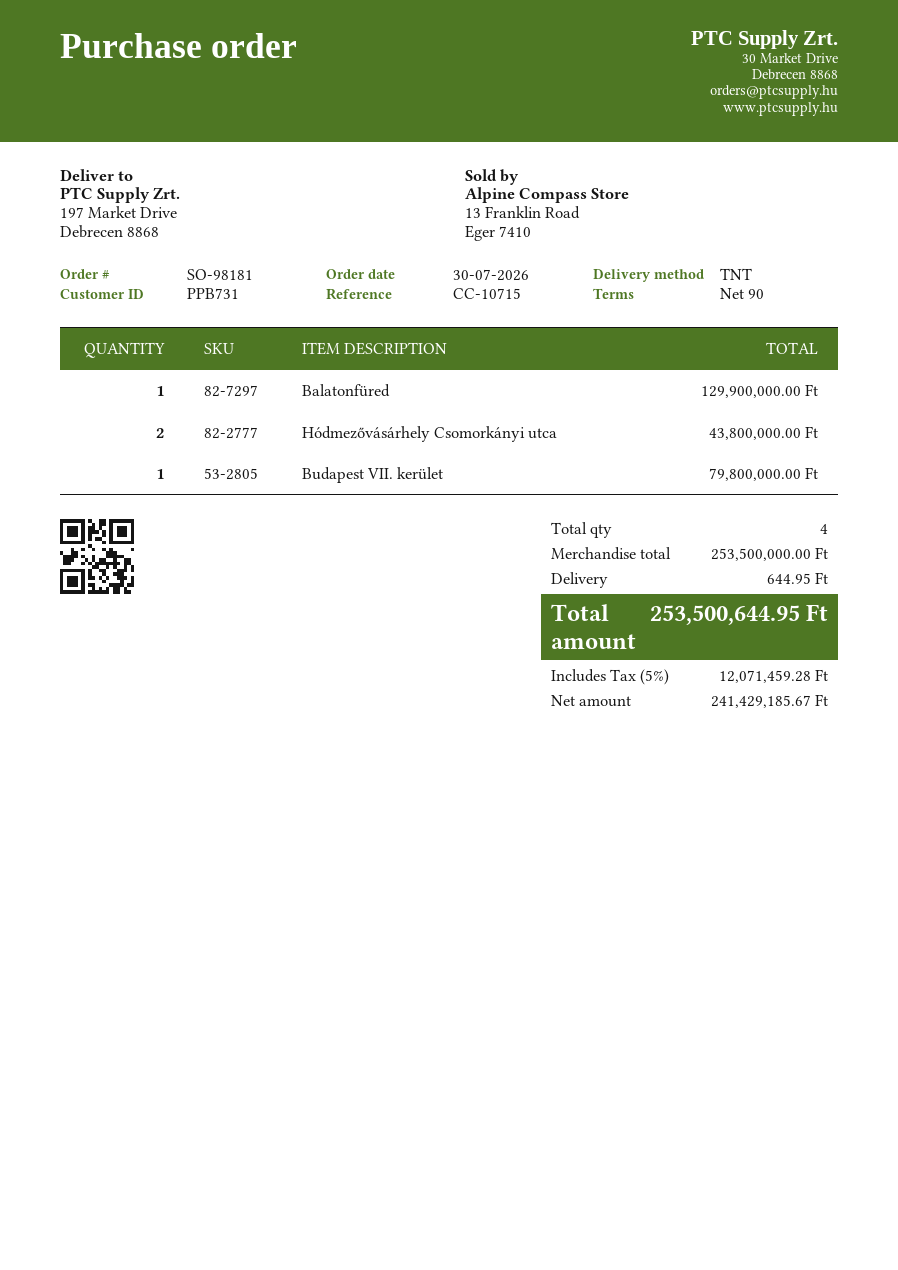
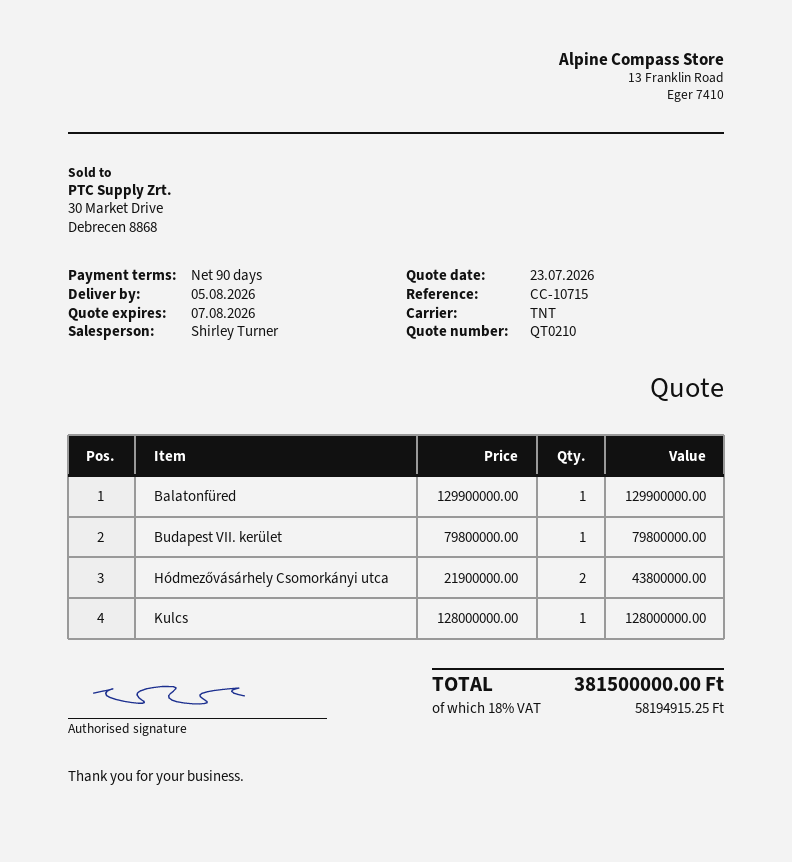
Kulcs: none -> 1 for 128000000.00
shipping: 644.95 -> none
tax: 5% = 12071459.28 -> 18% = 58194915.25
total: 253500644.95 -> 381500000.00

